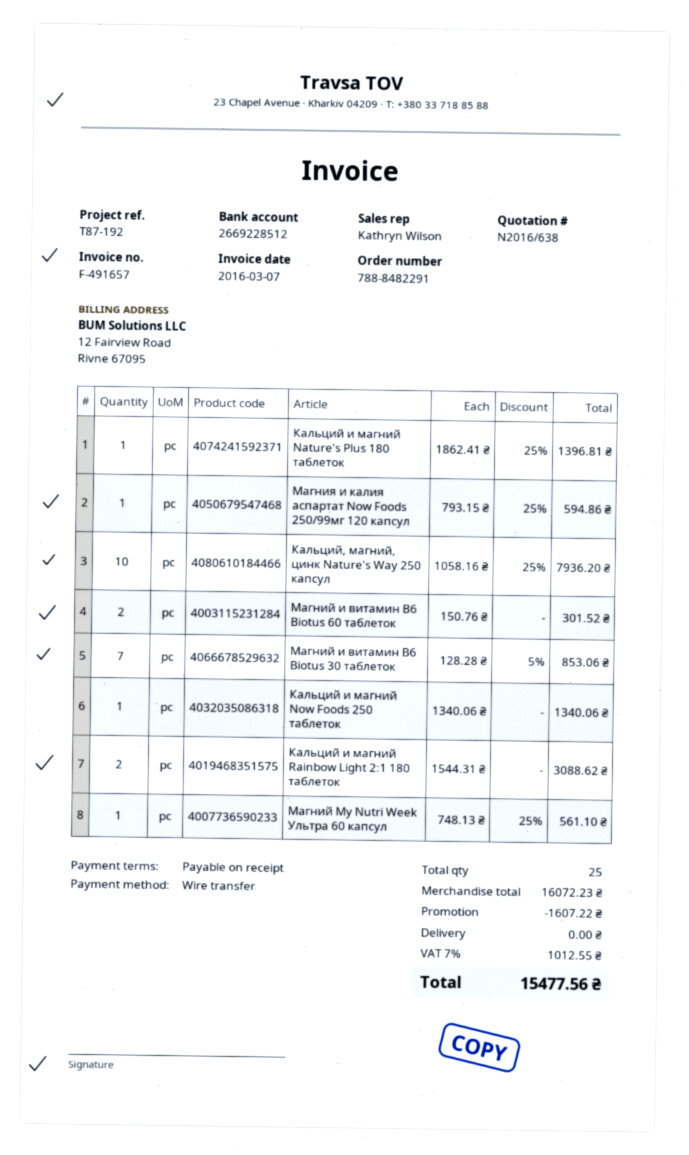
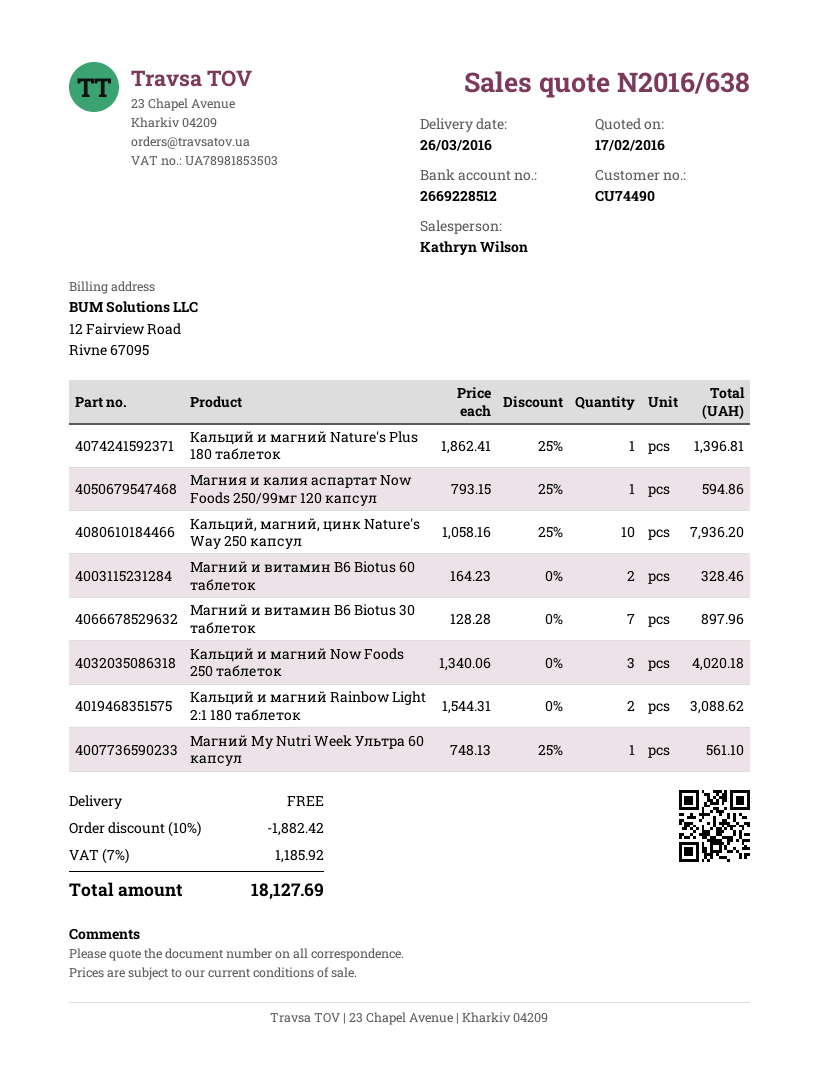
Магний и витамин В6 Biotus 60 таблеток: 2 x 150.76 = 301.52 -> 2 x 164.23 = 328.46
Магний и витамин В6 Biotus 30 таблеток: 7 x 128.28 - 5% = 853.06 -> 7 x 128.28 = 897.96
Кальций и магний Now Foods 250 таблеток: 1 x 1340.06 = 1340.06 -> 3 x 1340.06 = 4020.18
discount: 1607.22 -> 1882.42
tax: 7% = 1012.55 -> 7% = 1185.92
total: 15477.56 -> 18127.69

